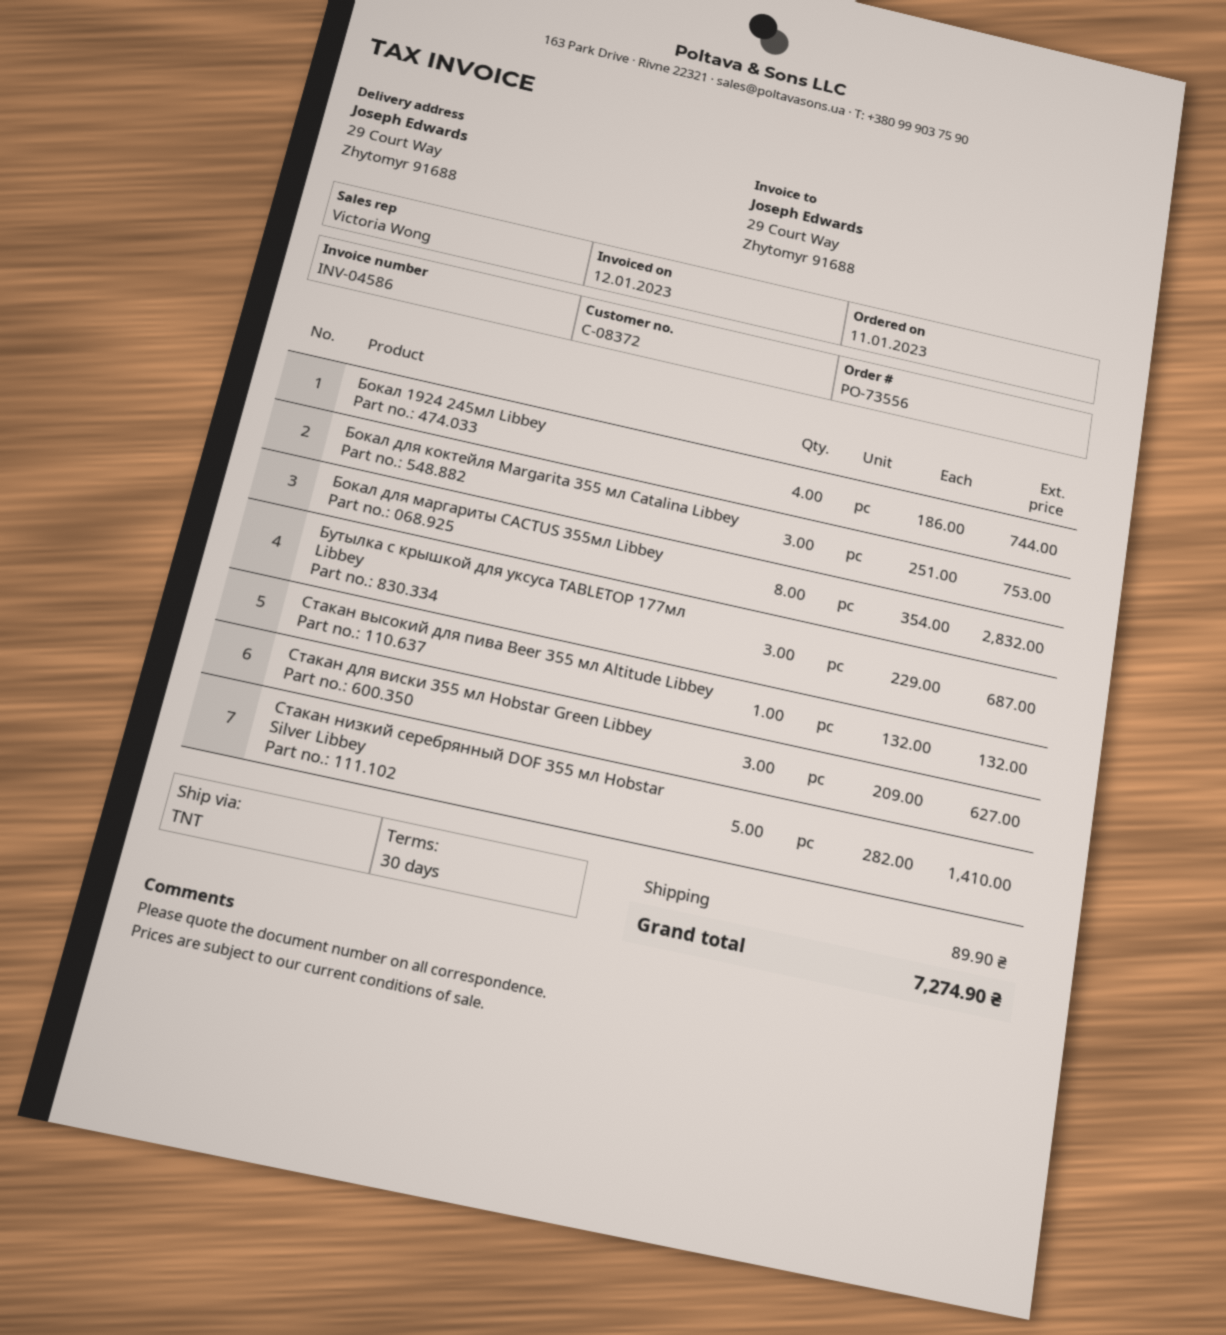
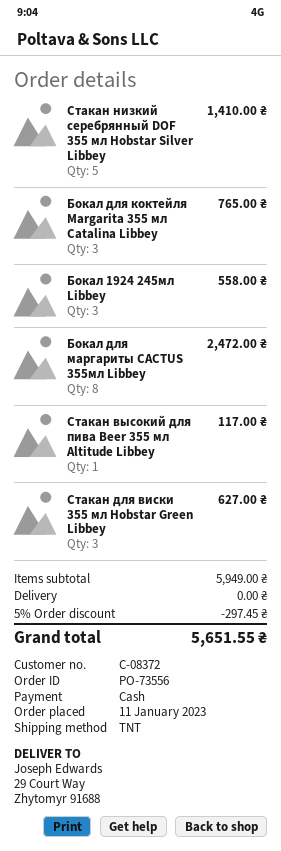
Бокал 1924 245мл Libbey: 4 for 744.00 -> 3 for 558.00
Бокал для коктейля Margarita 355 мл Catalina Libbey: 3 for 753.00 -> 3 for 765.00
Бокал для маргариты CACTUS 355мл Libbey: 8 for 2832.00 -> 8 for 2472.00
Бутылка с крышкой для уксуса TABLETOP 177мл Libbey: 3 for 687.00 -> none
Стакан высокий для пива Beer 355 мл Altitude Libbey: 1 for 132.00 -> 1 for 117.00
discount: none -> 5% = 297.45
shipping: 89.90 -> 0.00
total: 7274.90 -> 5651.55

